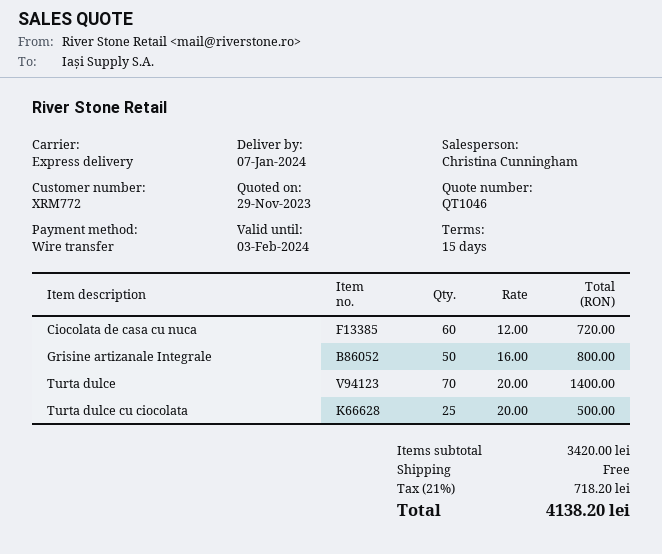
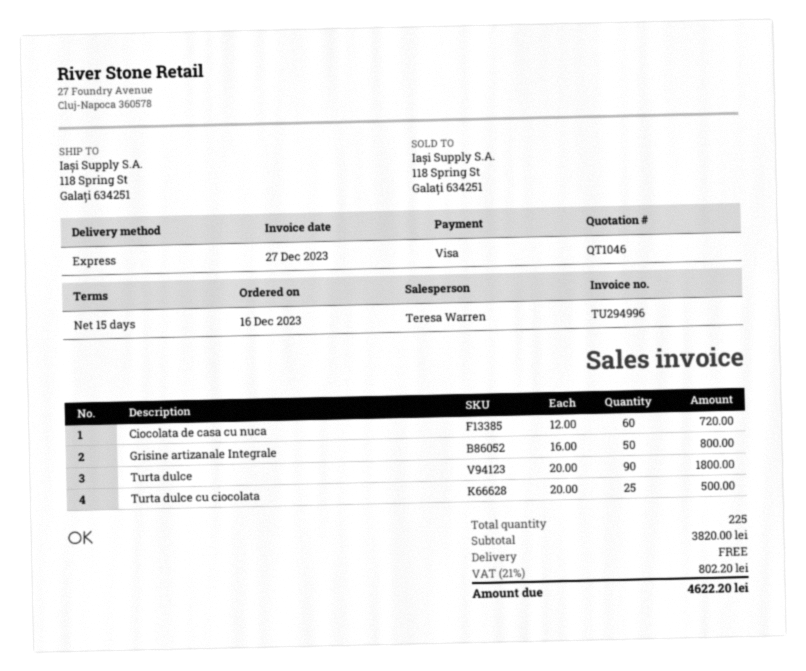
sales rep: Christina Cunningham -> Teresa Warren
payment method: bank transfer -> Visa
Turta dulce: 70 x 20.00 = 1400.00 -> 90 x 20.00 = 1800.00
subtotal: 3420.00 -> 3820.00
tax: 21% = 718.20 -> 21% = 802.20
total: 4138.20 -> 4622.20

